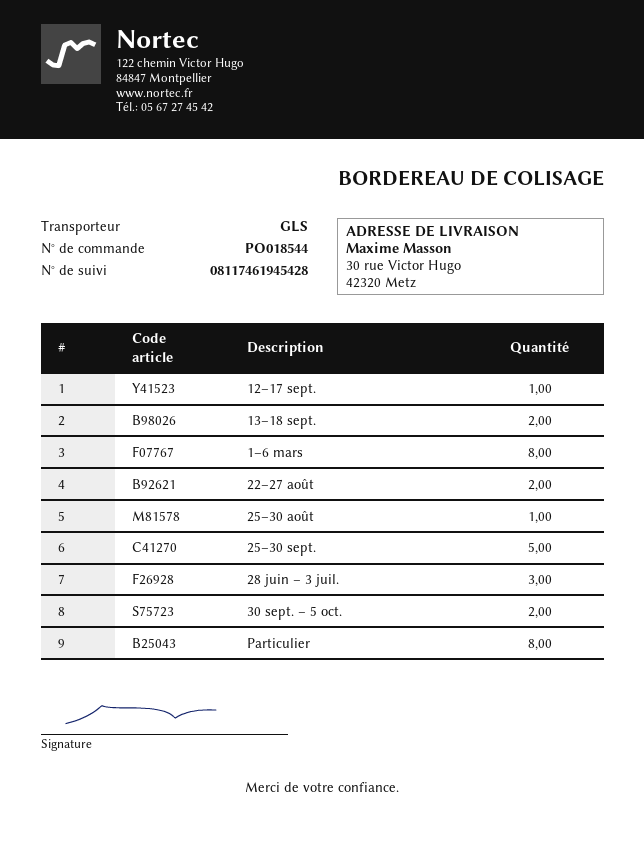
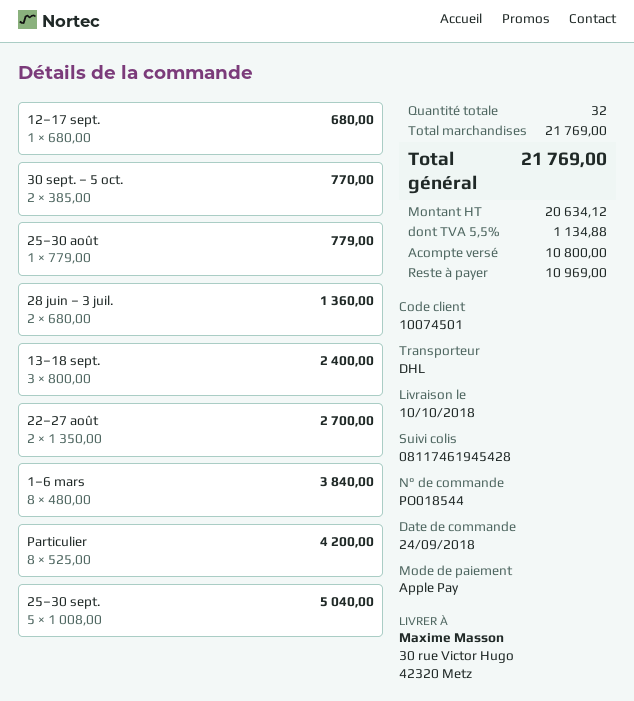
shipping method: GLS -> DHL
13–18 sept.: 2 -> 3
28 juin – 3 juil.: 3 -> 2

